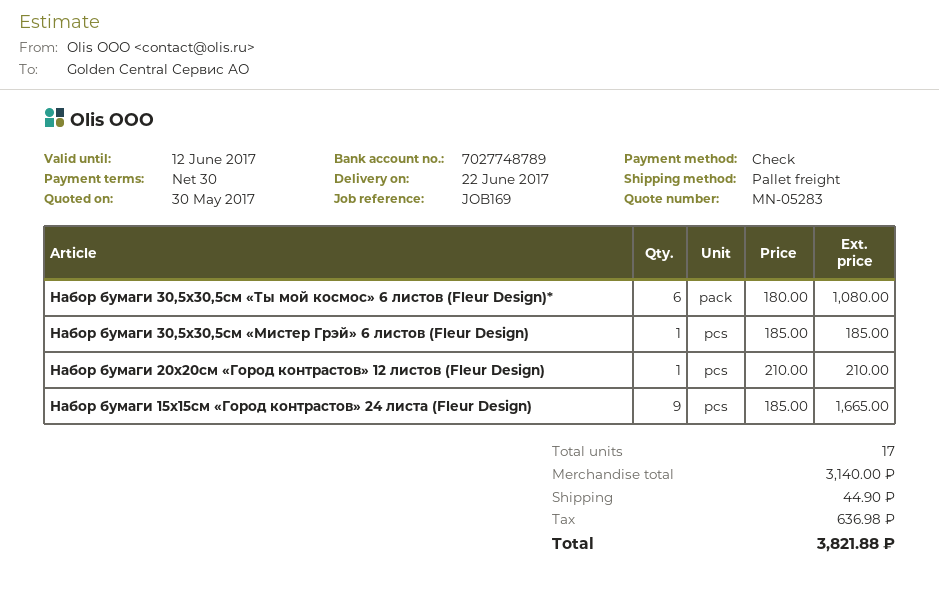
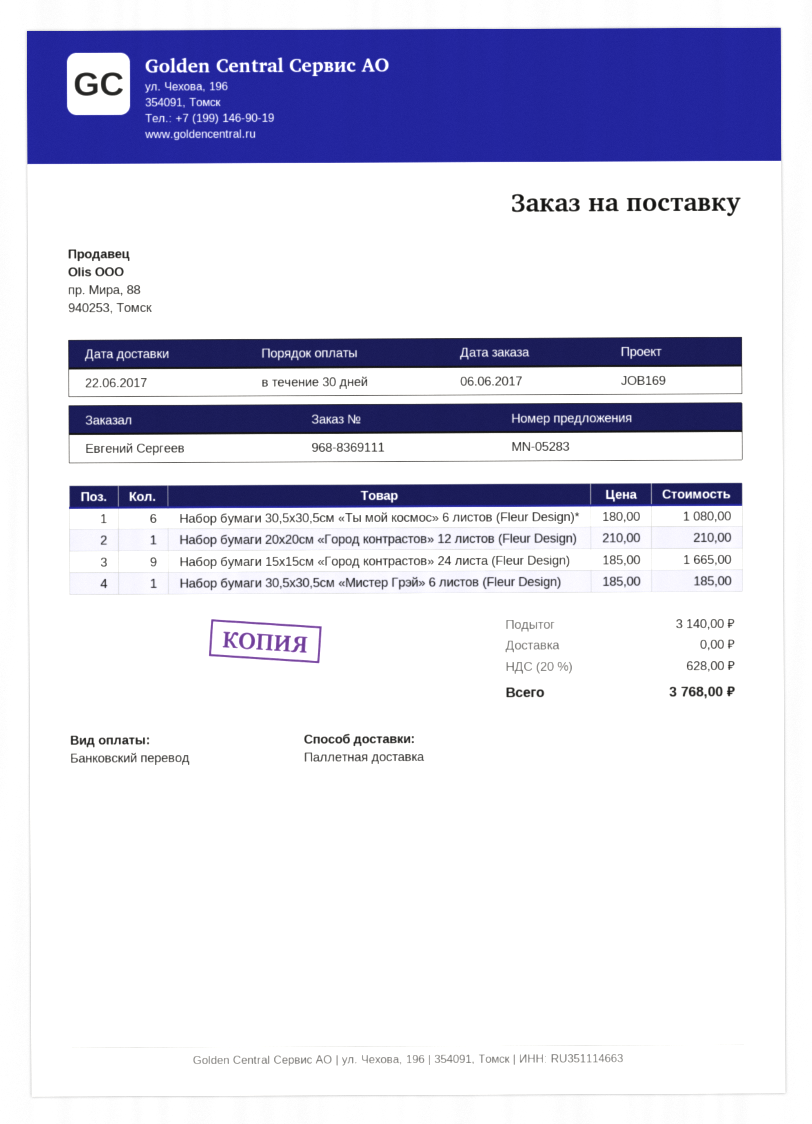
payment method: cheque -> bank transfer
shipping: 44.90 -> 0.00
tax: 636.98 -> 628.00
total: 3821.88 -> 3768.00

